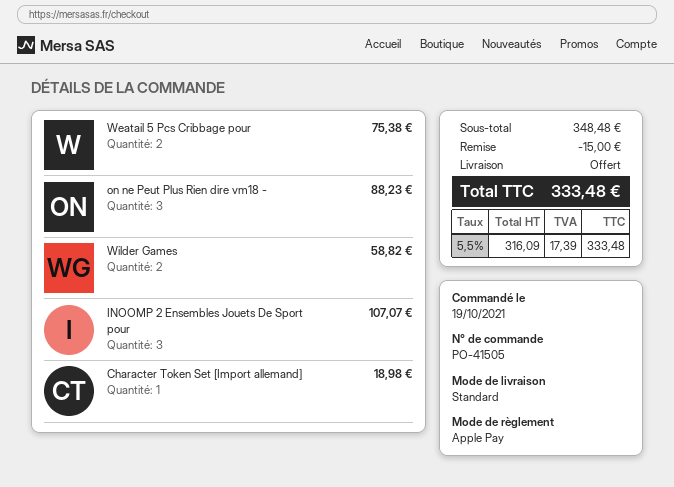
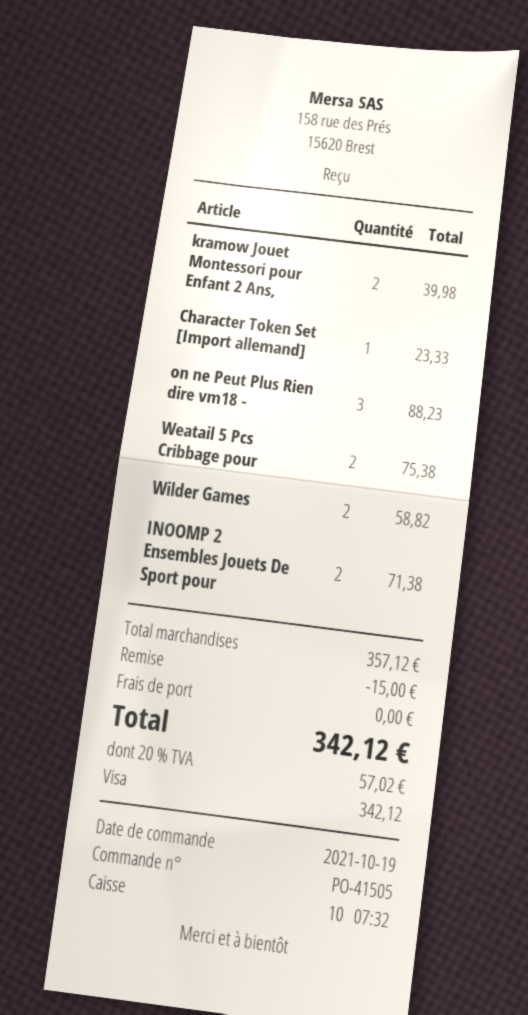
payment method: Apple Pay -> Visa
INOOMP 2 Ensembles Jouets De Sport pour: 3 for 107.07 -> 2 for 71.38
Character Token Set [Import allemand]: 1 for 18.98 -> 1 for 23.33
kramow Jouet Montessori pour Enfant 2 Ans,: none -> 2 for 39.98
subtotal: 348.48 -> 357.12
tax: 5.5% = 17.39 -> 20% = 57.02
total: 333.48 -> 342.12

